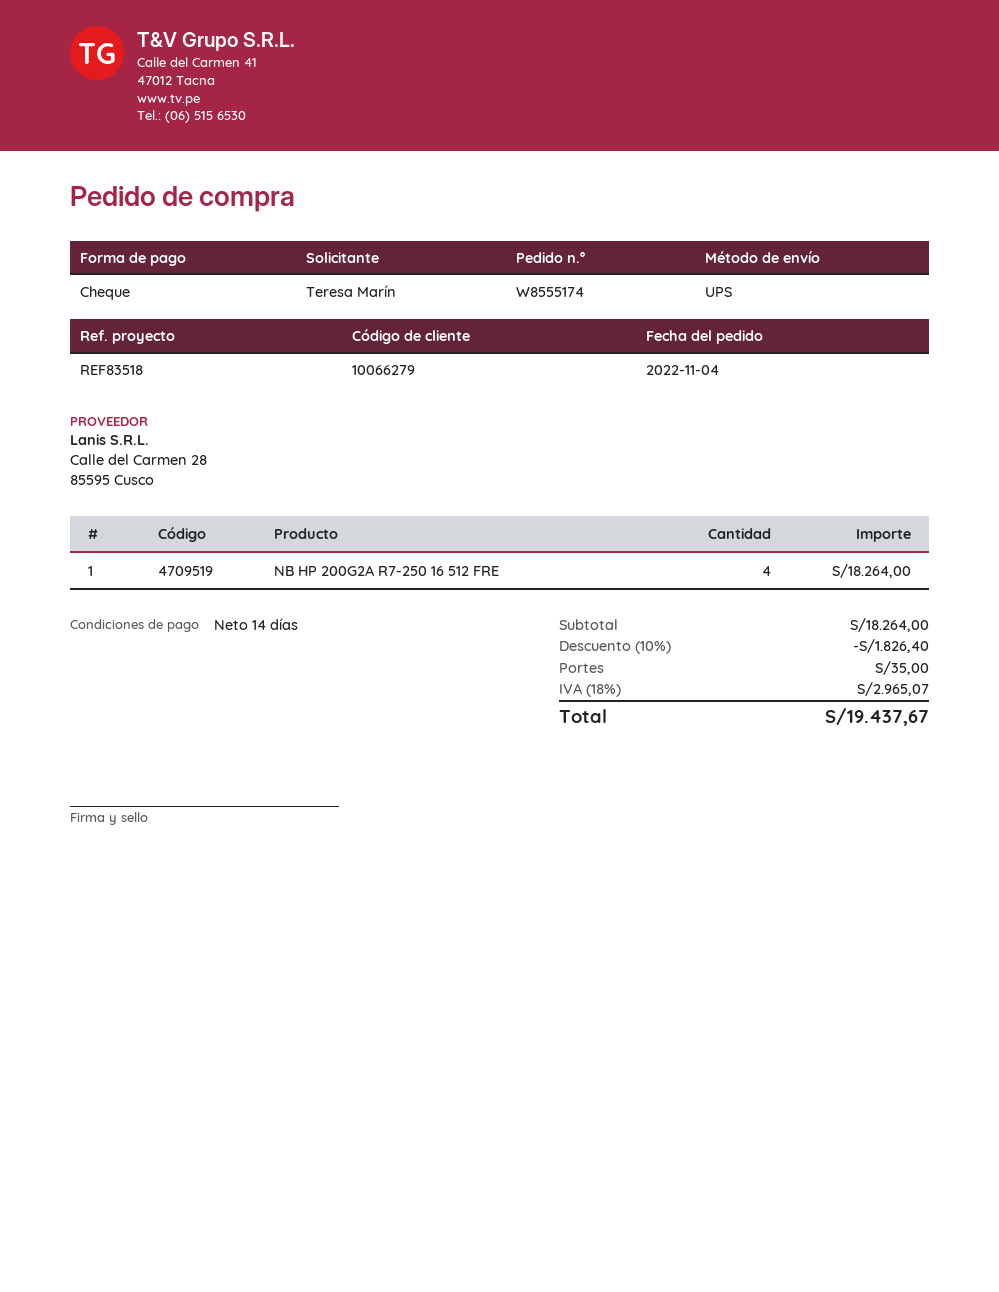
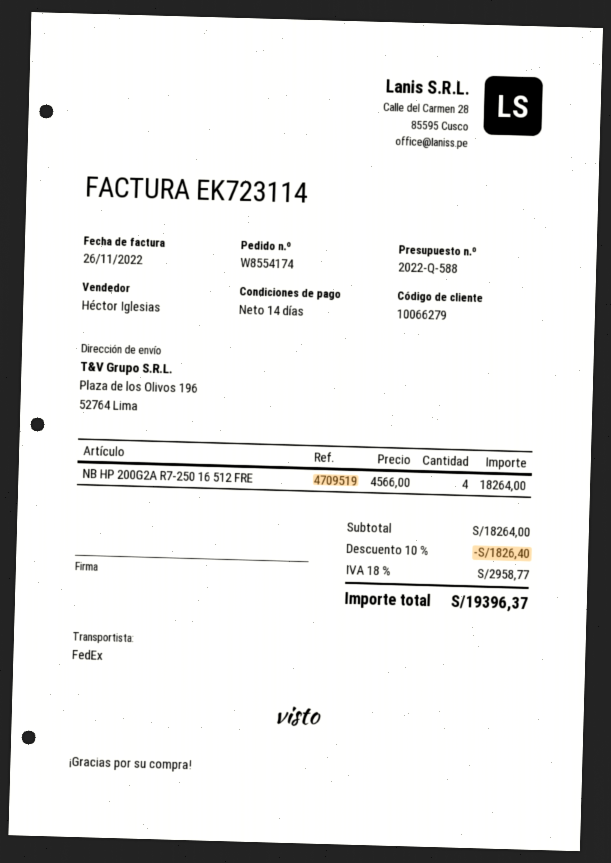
order number: W8555174 -> W8554174
shipping method: UPS -> FedEx
shipping: 35.00 -> none
tax: 18% = 2965.07 -> 18% = 2958.77
total: 19437.67 -> 19396.37

